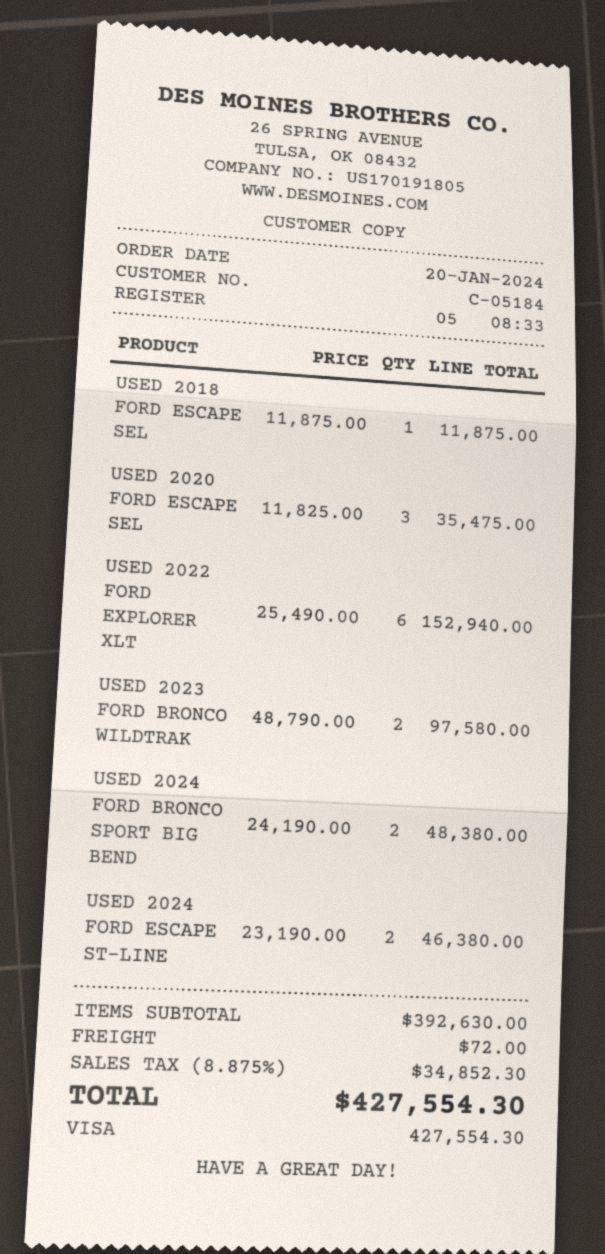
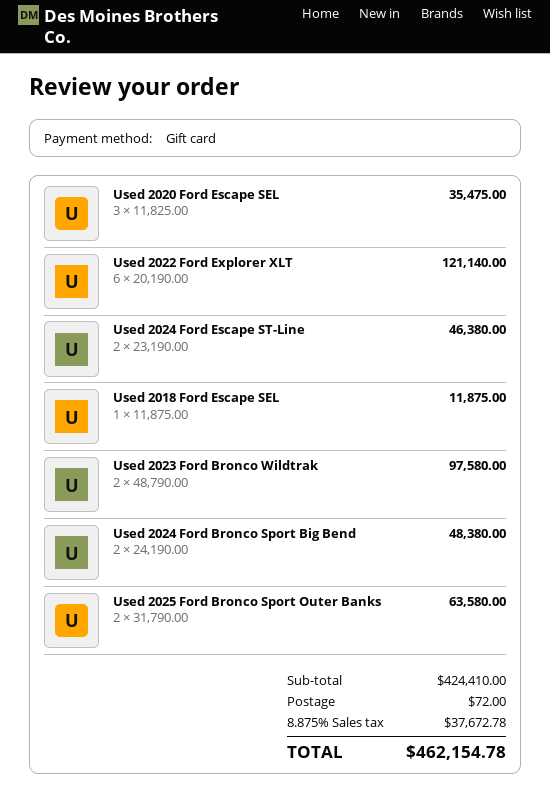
payment method: Visa -> gift card
USED 2022 FORD EXPLORER XLT: 6 x 25490.00 = 152940.00 -> 6 x 20190.00 = 121140.00
Used 2025 Ford Bronco Sport Outer Banks: none -> 2 x 31790.00 = 63580.00
subtotal: 392630.00 -> 424410.00
tax: 8.875% = 34852.30 -> 8.875% = 37672.78
total: 427554.30 -> 462154.78

